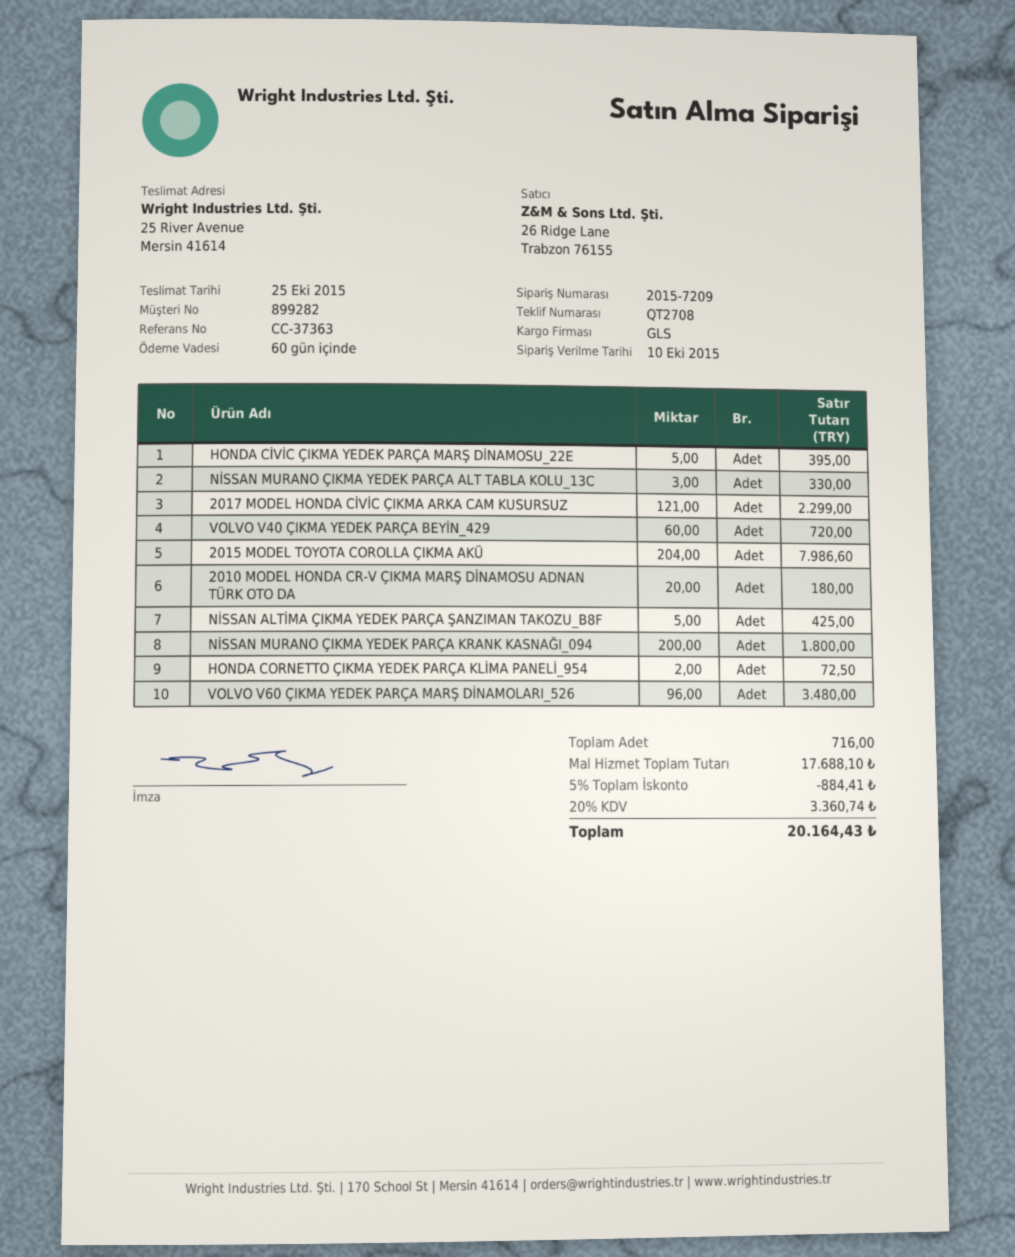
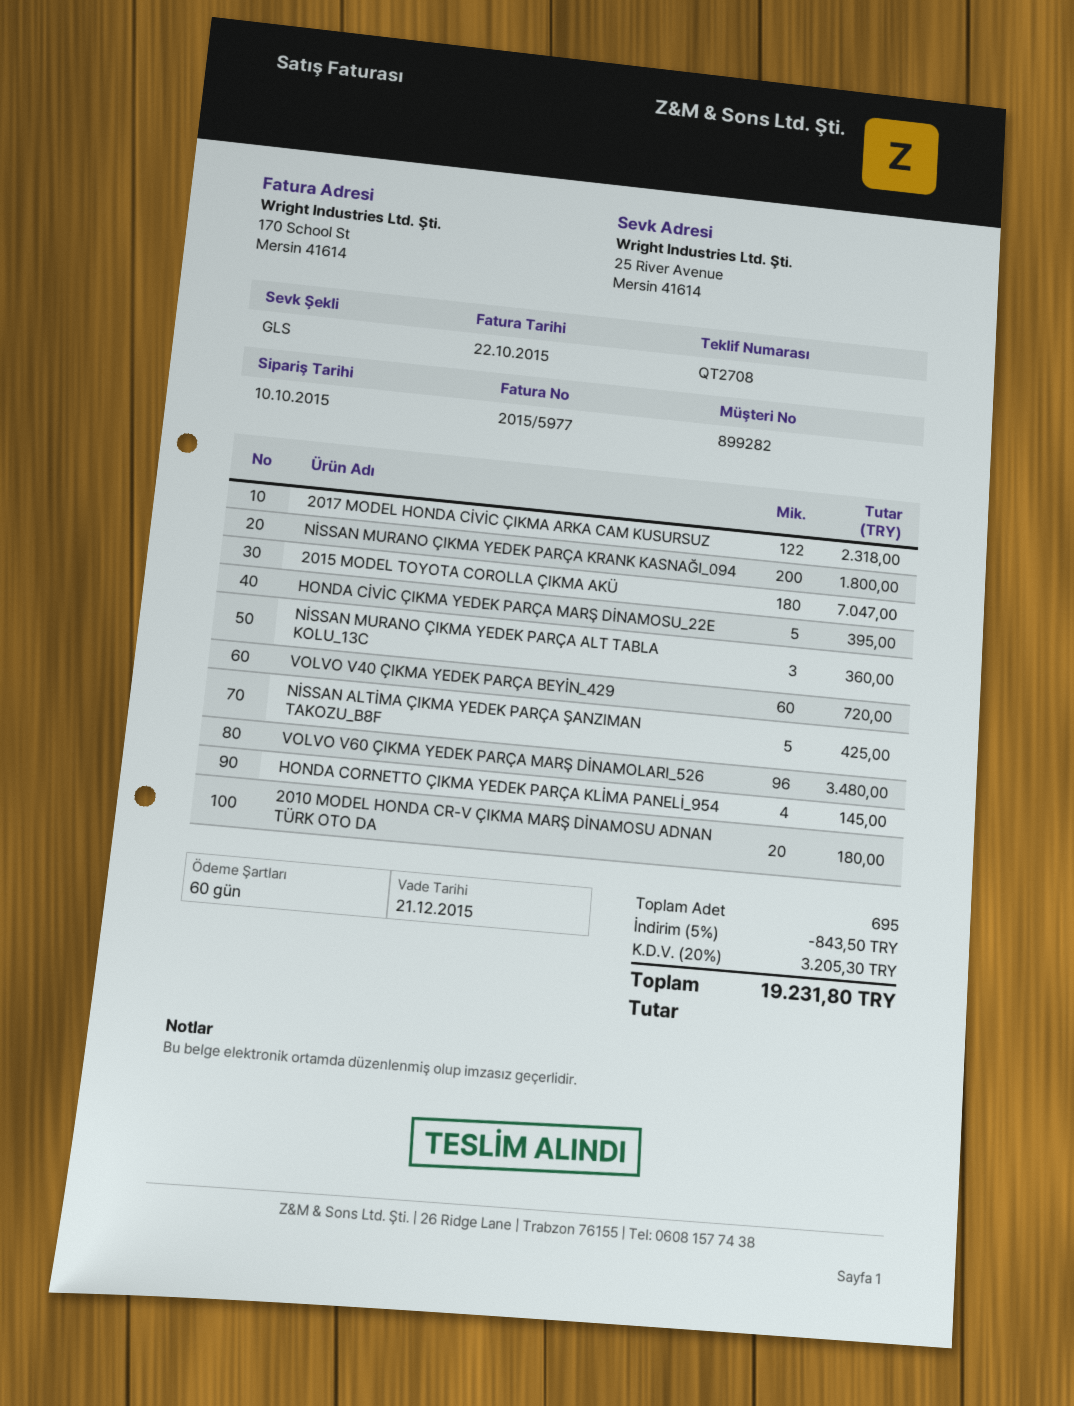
NİSSAN MURANO ÇIKMA YEDEK PARÇA ALT TABLA KOLU_13C: 3 for 330.00 -> 3 for 360.00
2017 MODEL HONDA CİVİC ÇIKMA ARKA CAM KUSURSUZ: 121 for 2299.00 -> 122 for 2318.00
2015 MODEL TOYOTA COROLLA ÇIKMA AKÜ: 204 for 7986.60 -> 180 for 7047.00
HONDA CORNETTO ÇIKMA YEDEK PARÇA KLİMA PANELİ_954: 2 for 72.50 -> 4 for 145.00
total quantity: 716 -> 695
discount: 5% = 884.41 -> 5% = 843.50
tax: 20% = 3360.74 -> 20% = 3205.30
total: 20164.43 -> 19231.80

